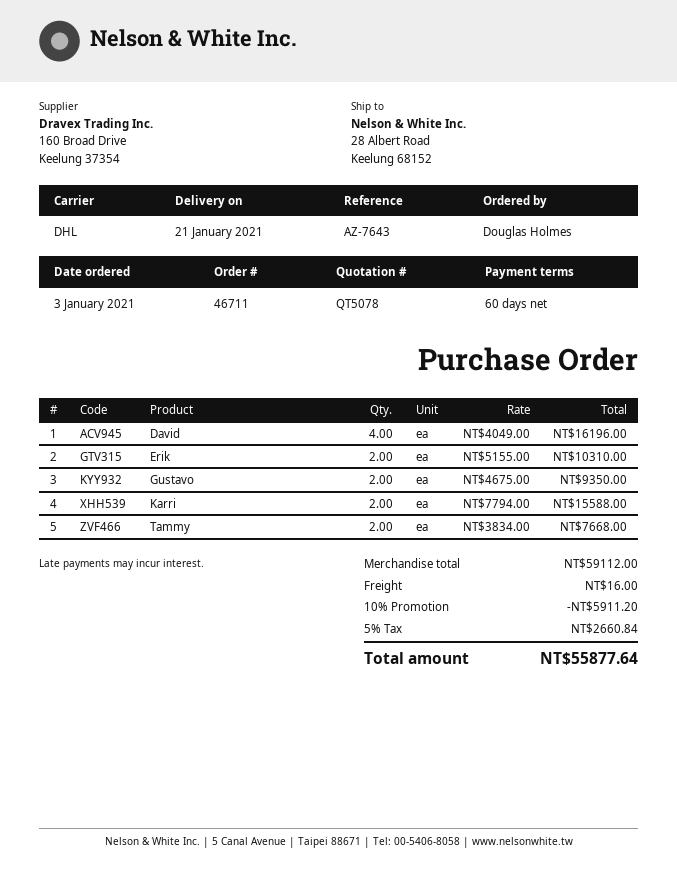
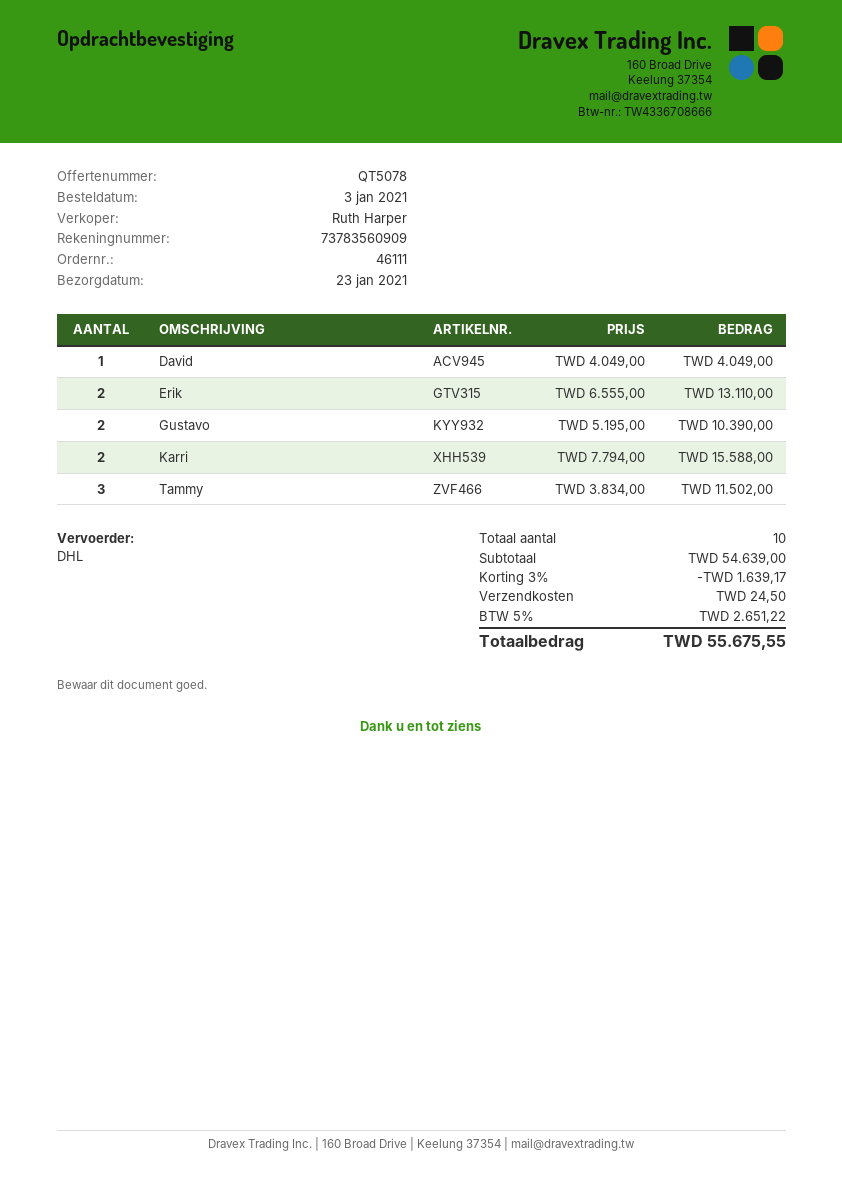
order number: 46711 -> 46111
delivery date: 2021-01-21 -> 2021-01-23
David: 4 x 4049.00 = 16196.00 -> 1 x 4049.00 = 4049.00
Erik: 2 x 5155.00 = 10310.00 -> 2 x 6555.00 = 13110.00
Gustavo: 2 x 4675.00 = 9350.00 -> 2 x 5195.00 = 10390.00
Tammy: 2 x 3834.00 = 7668.00 -> 3 x 3834.00 = 11502.00
subtotal: 59112.00 -> 54639.00
discount: 10% = 5911.20 -> 3% = 1639.17
shipping: 16.00 -> 24.50
tax: 5% = 2660.84 -> 5% = 2651.22
total: 55877.64 -> 55675.55

